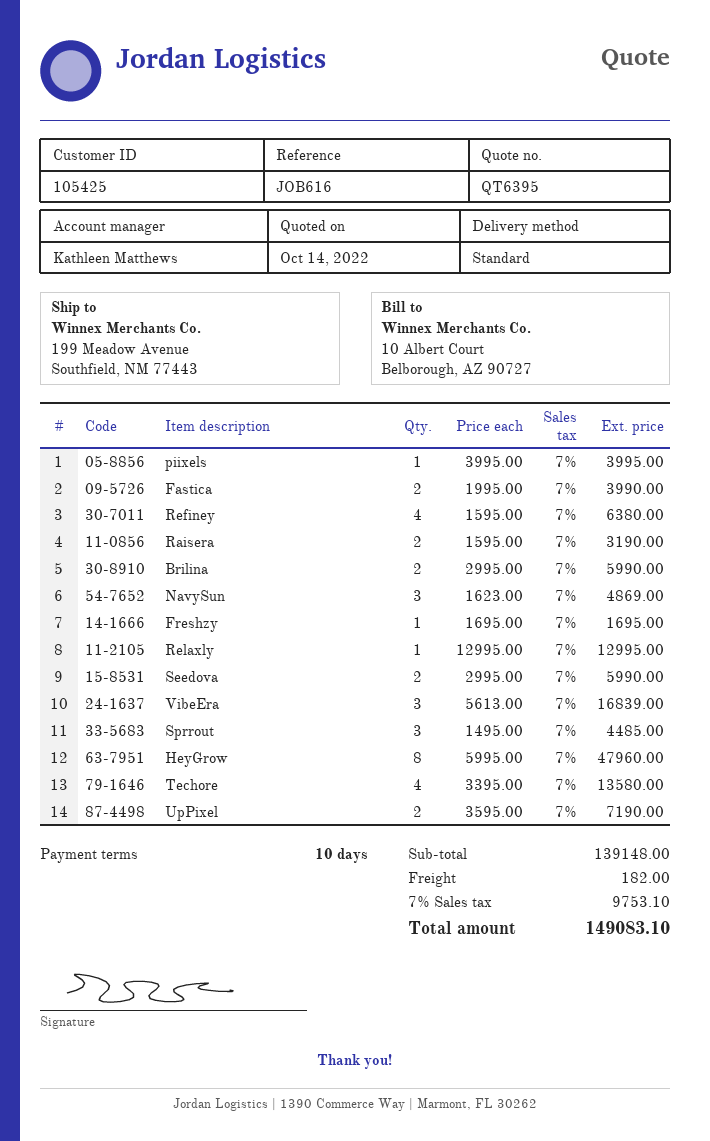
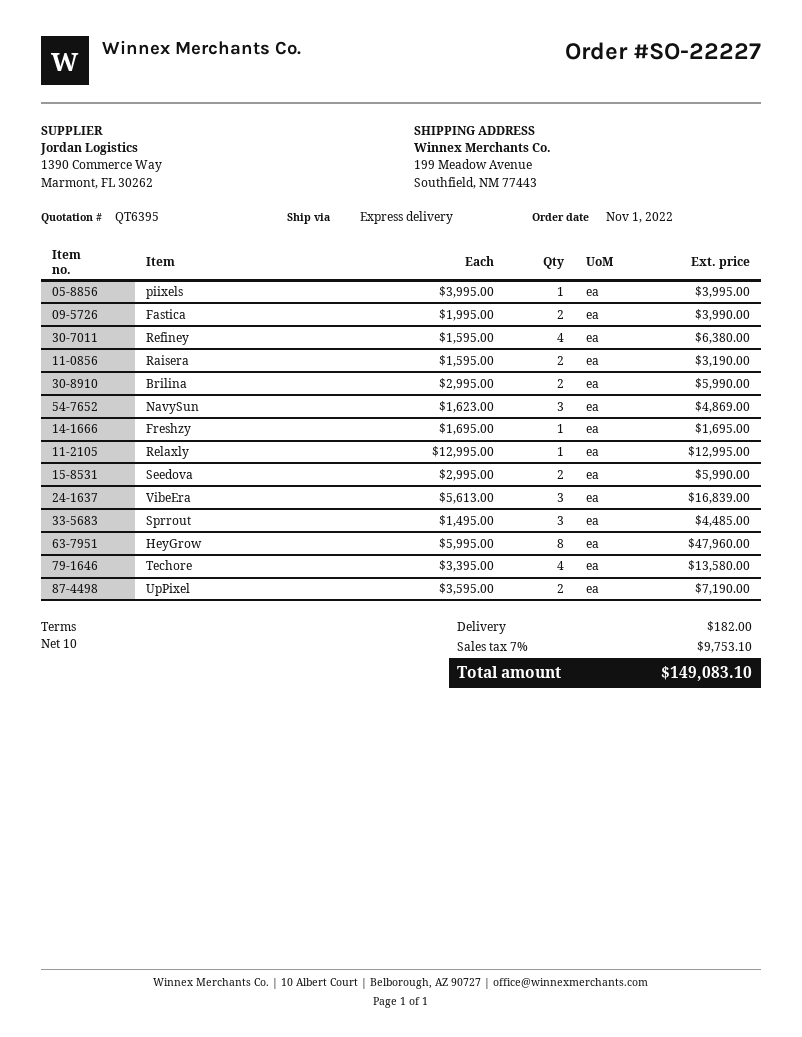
shipping method: standard -> express

